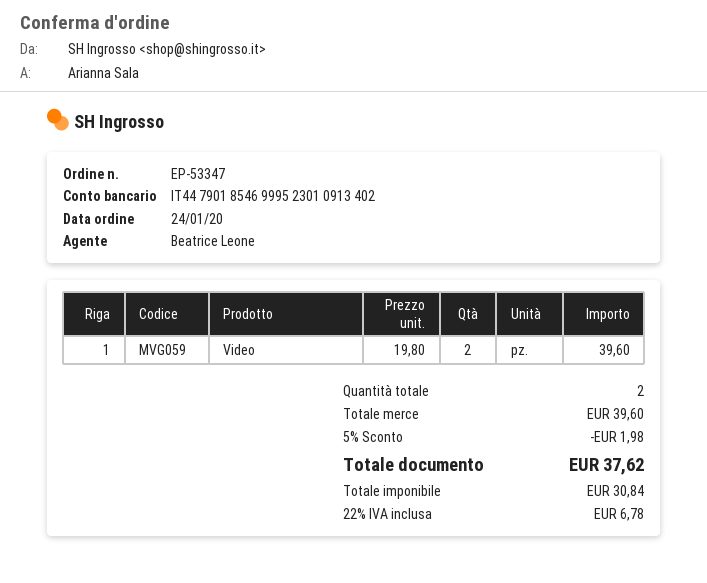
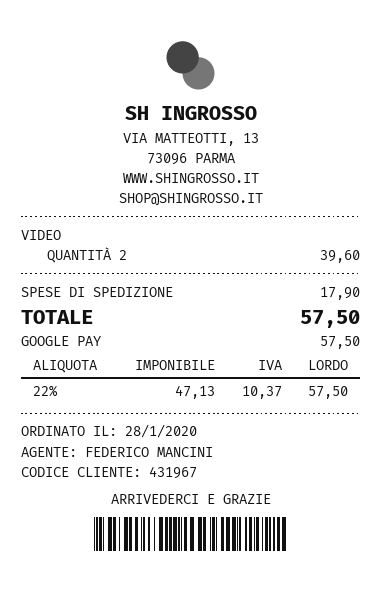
order date: 2020-01-24 -> 2020-01-28
sales rep: Beatrice Leone -> FEDERICO MANCINI
discount: 5% = 1.98 -> none
shipping: none -> 17.90
net: 30.84 -> 47.13
tax: 22% = 6.78 -> 22% = 10.37
total: 37.62 -> 57.50

